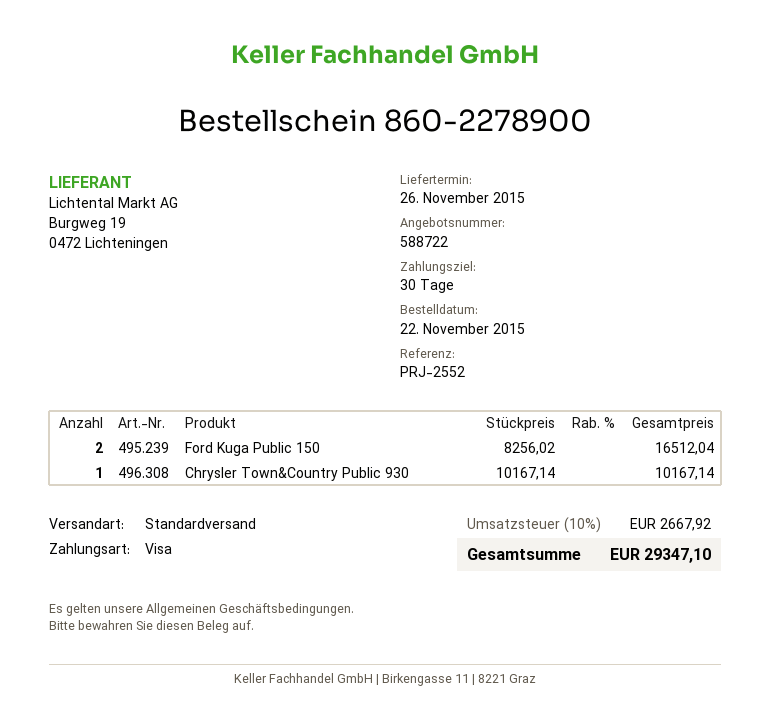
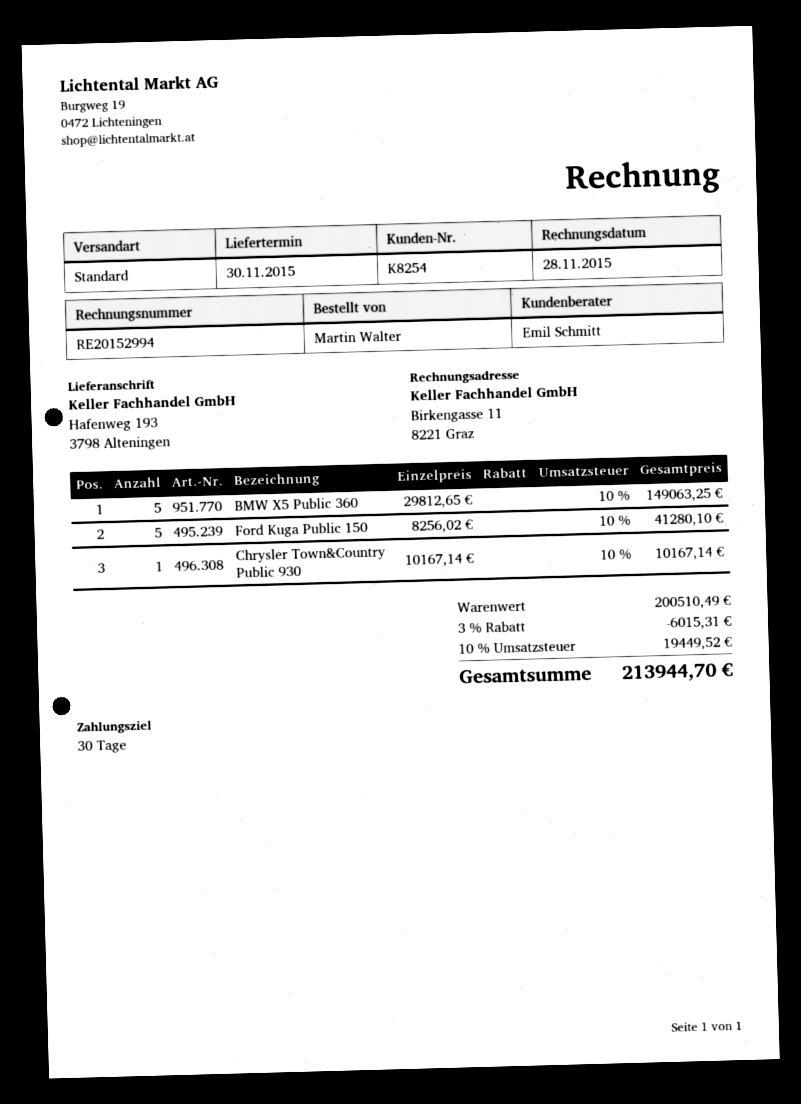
delivery date: 2015-11-26 -> 2015-11-30
Ford Kuga Public 150: 2 x 8256.02 = 16512.04 -> 5 x 8256.02 = 41280.10
BMW X5 Public 360: none -> 5 x 29812.65 = 149063.25
discount: none -> 3% = 6015.31
tax: 10% = 2667.92 -> 10% = 19449.52
total: 29347.10 -> 213944.70

